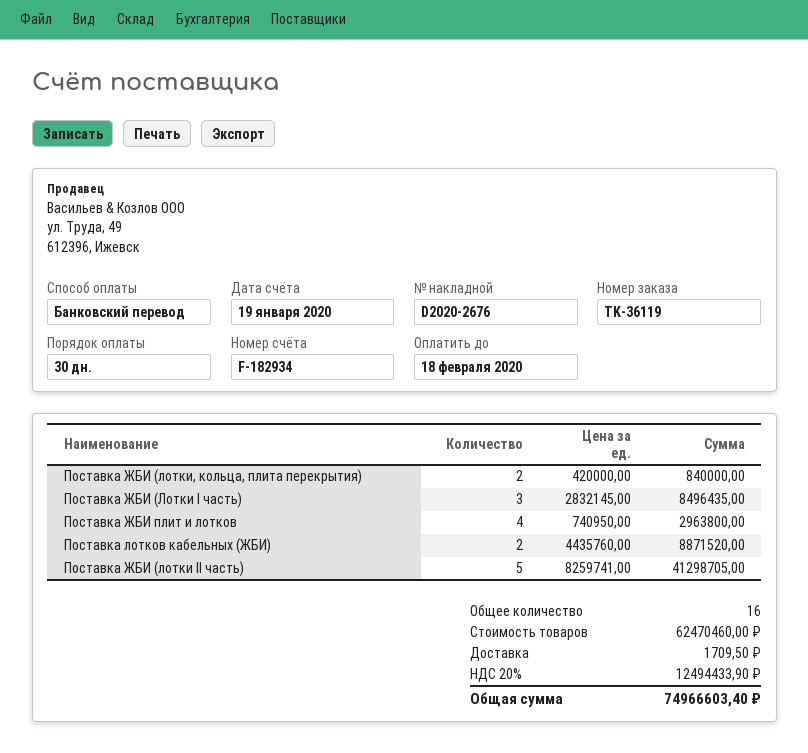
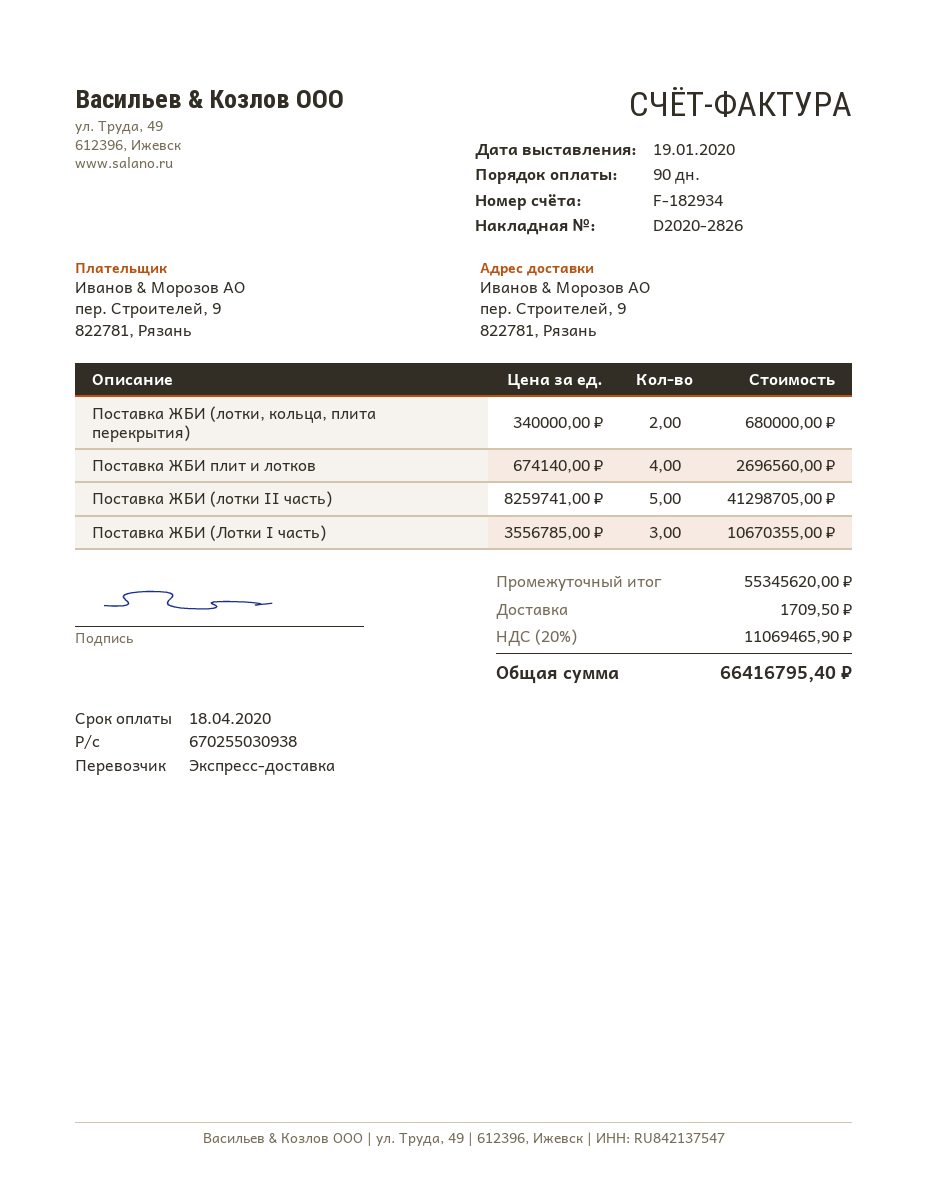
delivery note number: D2020-2676 -> D2020-2826
payment terms: 30 days -> 90 days
due date: 2020-02-18 -> 2020-04-18
Поставка ЖБИ (лотки, кольца, плита перекрытия): 2 x 420000.00 = 840000.00 -> 2 x 340000.00 = 680000.00
Поставка ЖБИ (Лотки I часть): 3 x 2832145.00 = 8496435.00 -> 3 x 3556785.00 = 10670355.00
Поставка ЖБИ плит и лотков: 4 x 740950.00 = 2963800.00 -> 4 x 674140.00 = 2696560.00
Поставка лотков кабельных (ЖБИ): 2 x 4435760.00 = 8871520.00 -> none
subtotal: 62470460.00 -> 55345620.00
tax: 20% = 12494433.90 -> 20% = 11069465.90
total: 74966603.40 -> 66416795.40

